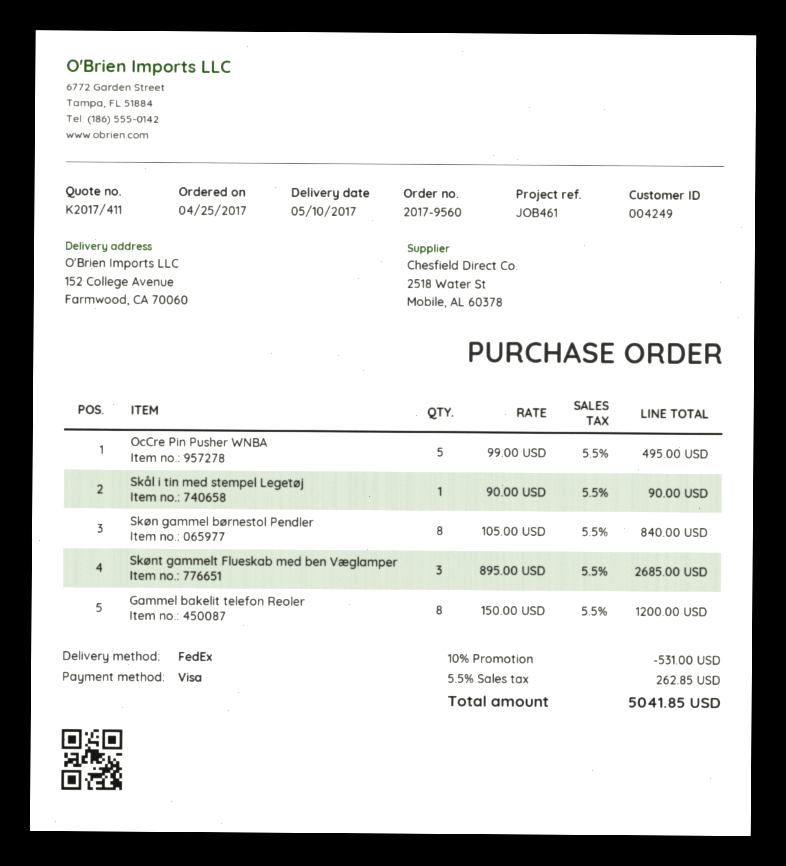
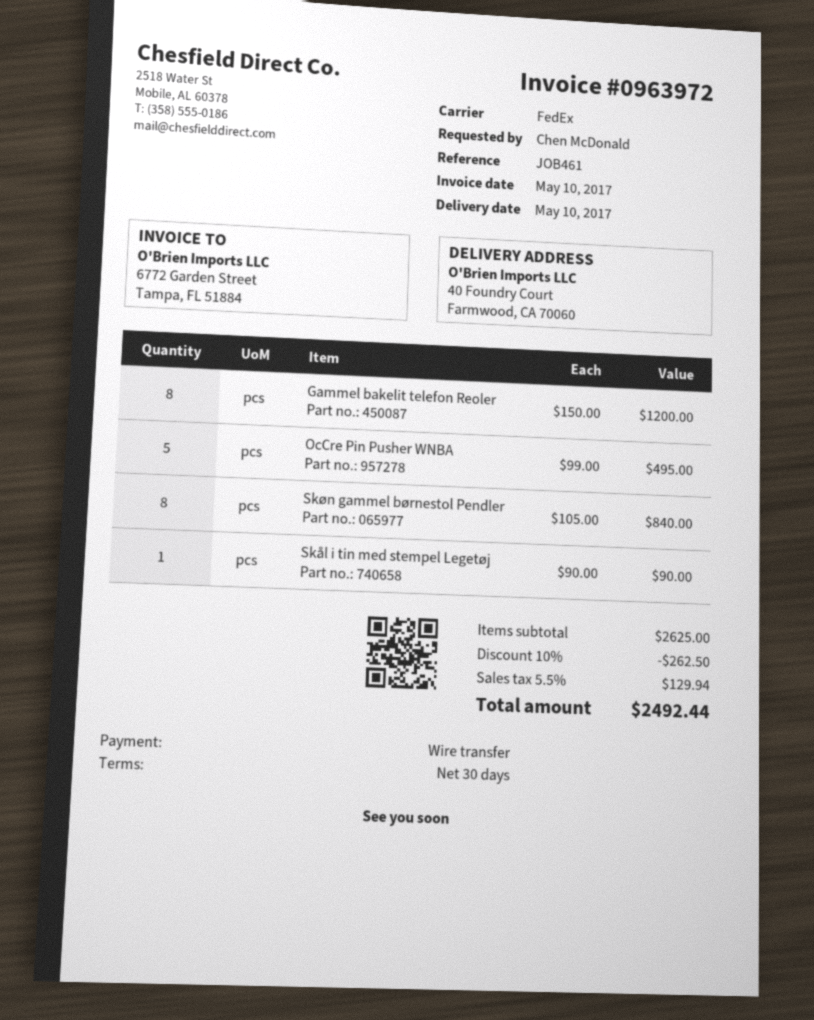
payment method: Visa -> bank transfer
ship to: 152 College Avenue, Farmwood, CA 70060 -> 40 Foundry Court, Farmwood, CA 70060
Skønt gammelt Flueskab med ben Væglamper: 3 x 895.00 = 2685.00 -> none
discount: 10% = 531.00 -> 10% = 262.50
tax: 5.5% = 262.85 -> 5.5% = 129.94
total: 5041.85 -> 2492.44

